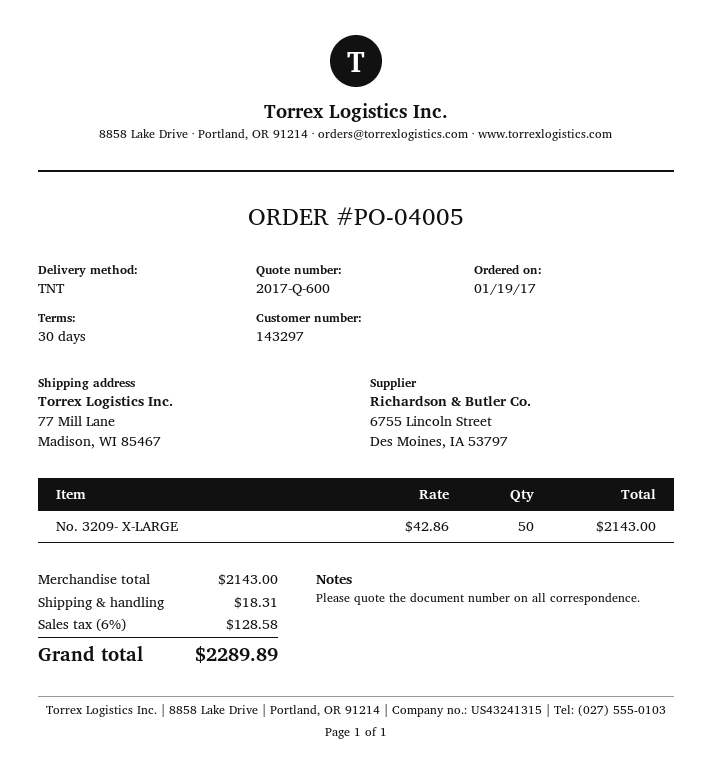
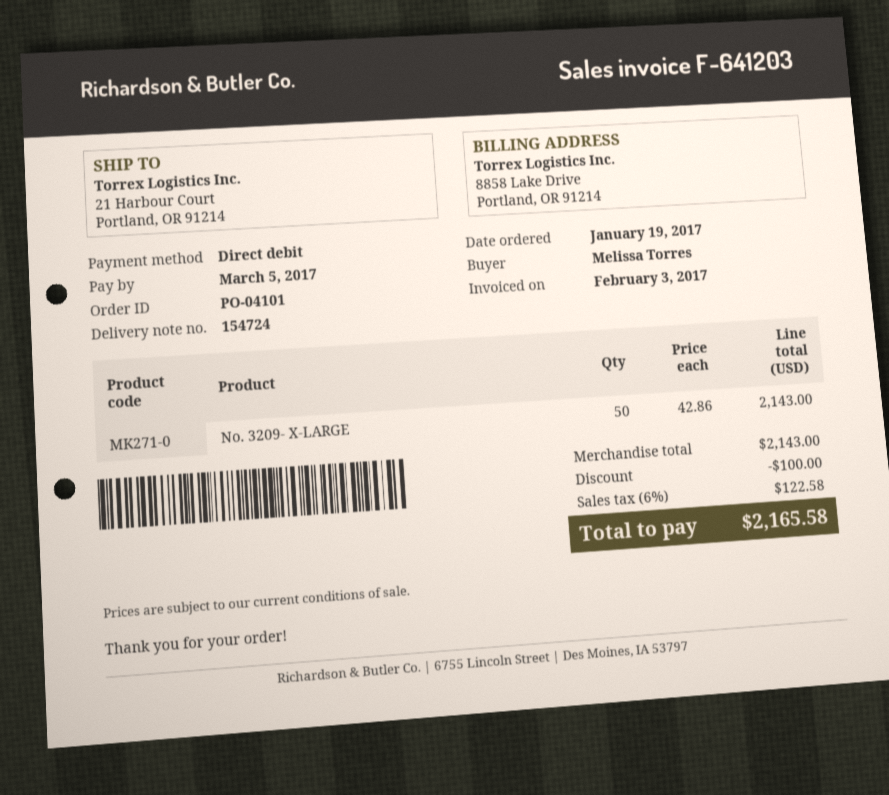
order number: PO-04005 -> PO-04101
ship to: 77 Mill Lane, Madison, WI 85467 -> 21 Harbour Court, Portland, OR 91214
discount: none -> 100.00
shipping: 18.31 -> none
tax: 6% = 128.58 -> 6% = 122.58
total: 2289.89 -> 2165.58

